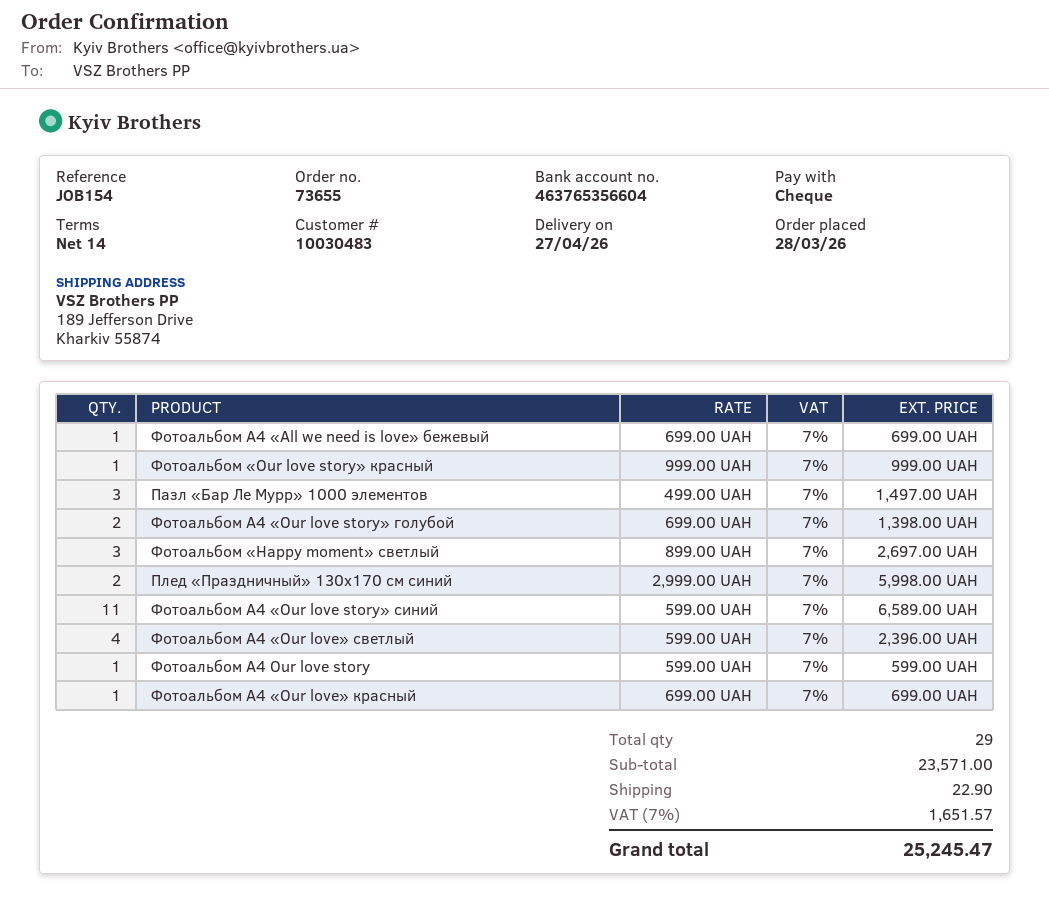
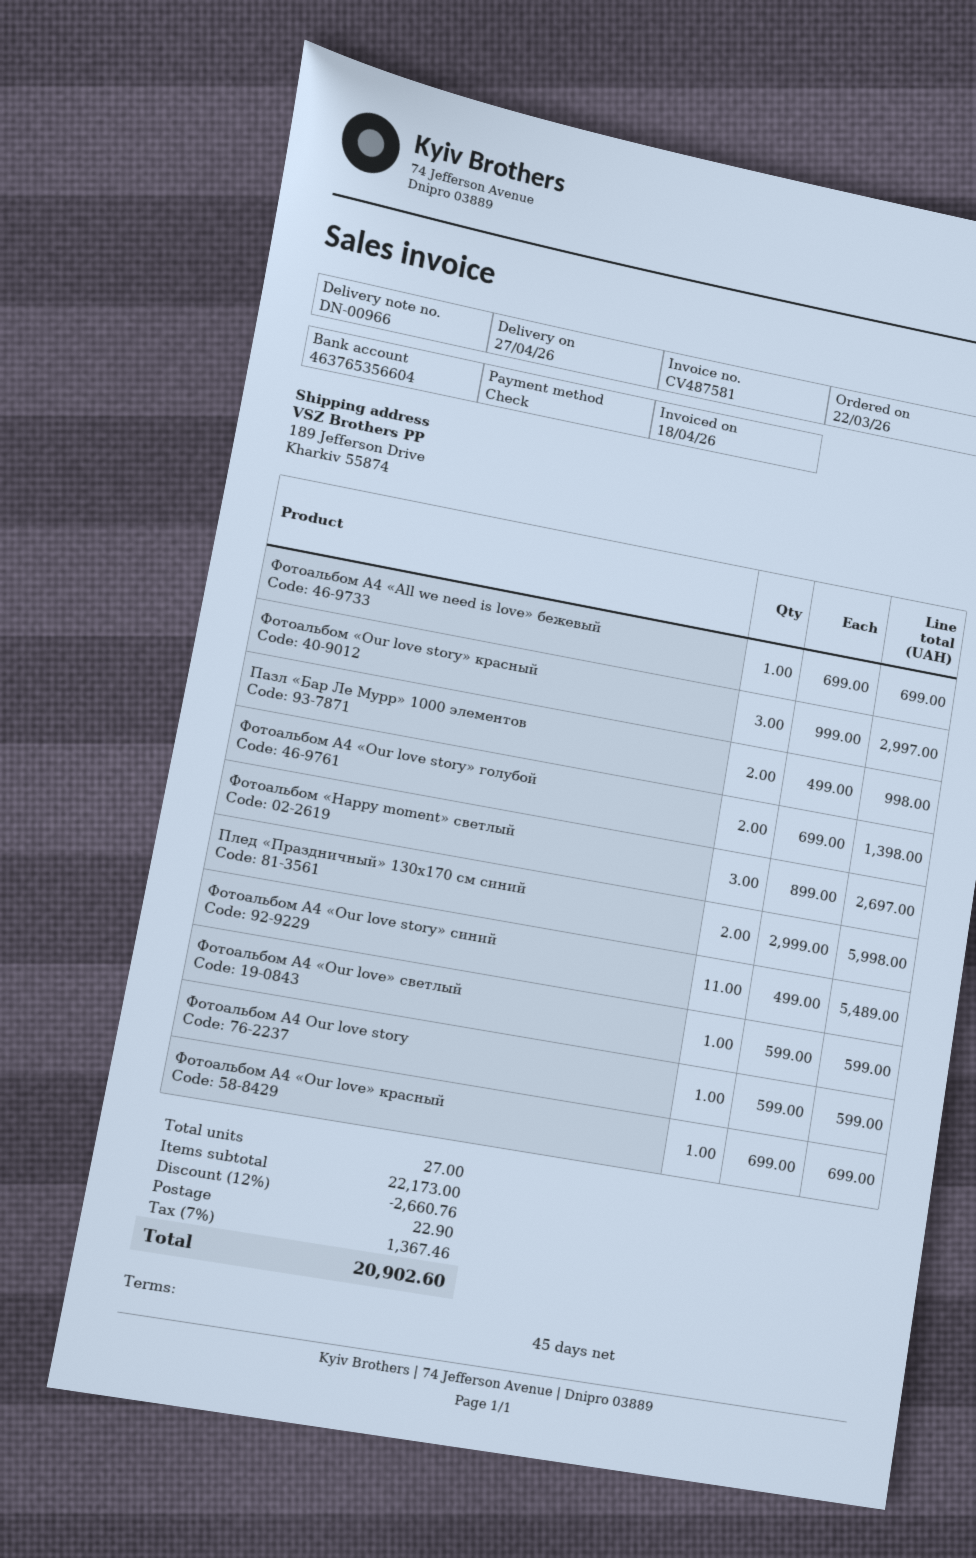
order date: 2026-03-28 -> 2026-03-22
payment terms: 14 days -> 45 days
Фотоальбом «Our love story» красный: 1 x 999.00 = 999.00 -> 3 x 999.00 = 2997.00
Пазл «Бар Ле Мурр» 1000 элементов: 3 x 499.00 = 1497.00 -> 2 x 499.00 = 998.00
Фотоальбом A4 «Our love story» синий: 11 x 599.00 = 6589.00 -> 11 x 499.00 = 5489.00
Фотоальбом A4 «Our love» светлый: 4 x 599.00 = 2396.00 -> 1 x 599.00 = 599.00
total quantity: 29 -> 27
subtotal: 23571.00 -> 22173.00
discount: none -> 12% = 2660.76
tax: 7% = 1651.57 -> 7% = 1367.46
total: 25245.47 -> 20902.60

